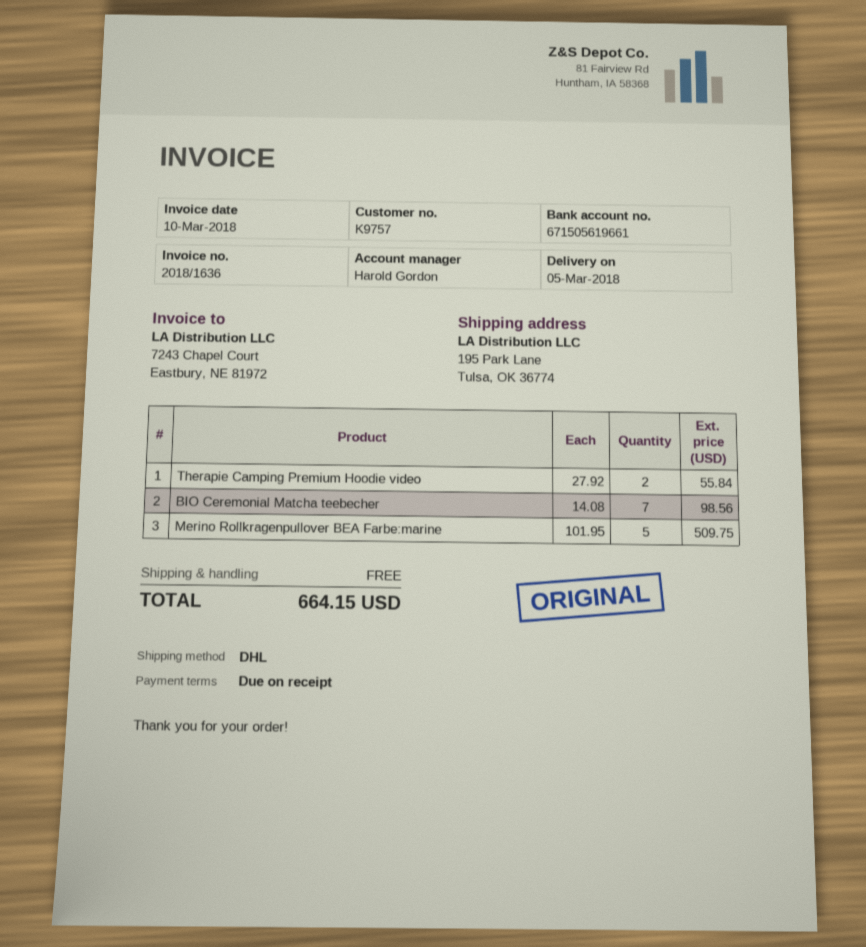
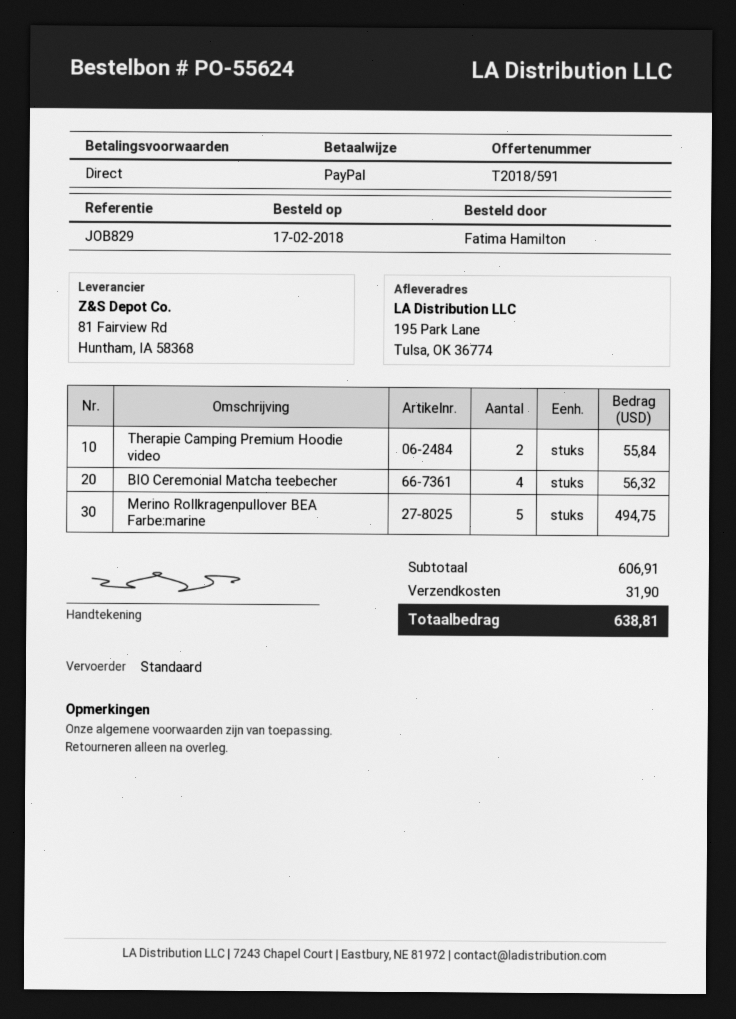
shipping method: DHL -> standard
BIO Ceremonial Matcha teebecher: 7 for 98.56 -> 4 for 56.32
Merino Rollkragenpullover BEA Farbe:marine: 5 for 509.75 -> 5 for 494.75
shipping: 0.00 -> 31.90
total: 664.15 -> 638.81

